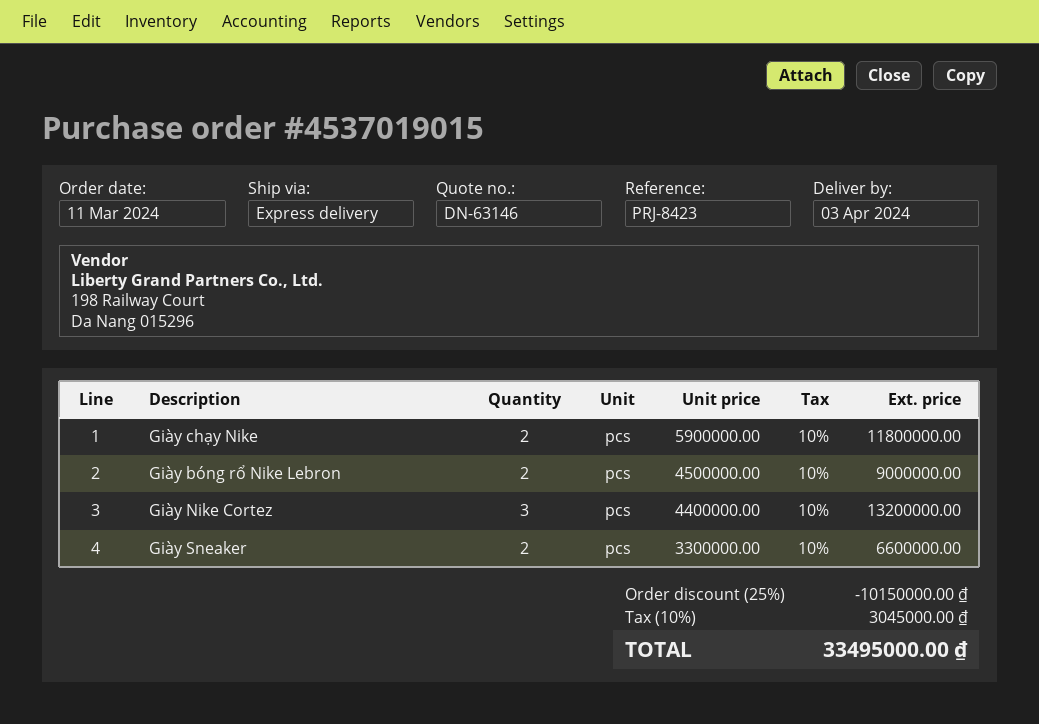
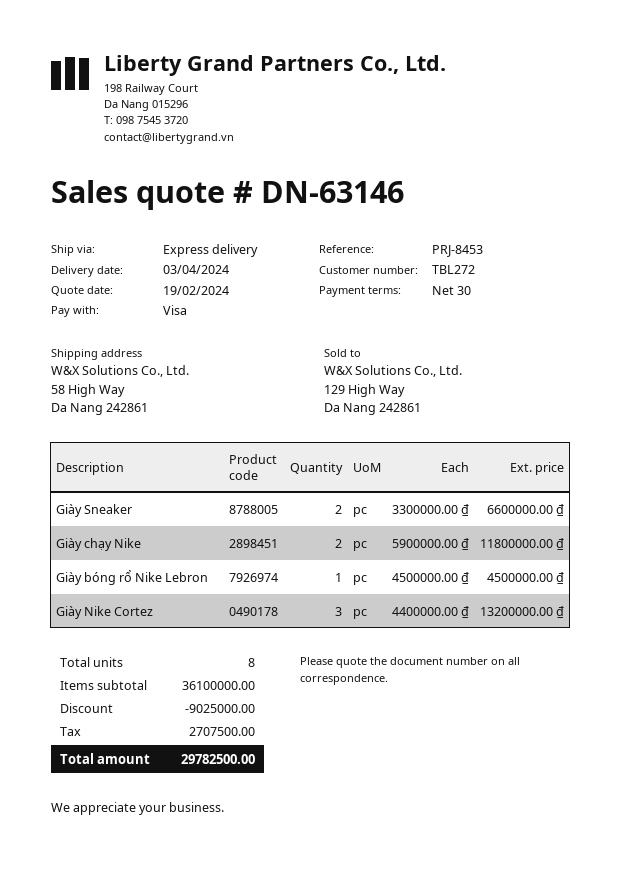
reference: PRJ-8423 -> PRJ-8453
Giày bóng rổ Nike Lebron: 2 x 4500000.00 = 9000000.00 -> 1 x 4500000.00 = 4500000.00
discount: 10150000.00 -> 9025000.00
tax: 3045000.00 -> 2707500.00
total: 33495000.00 -> 29782500.00

